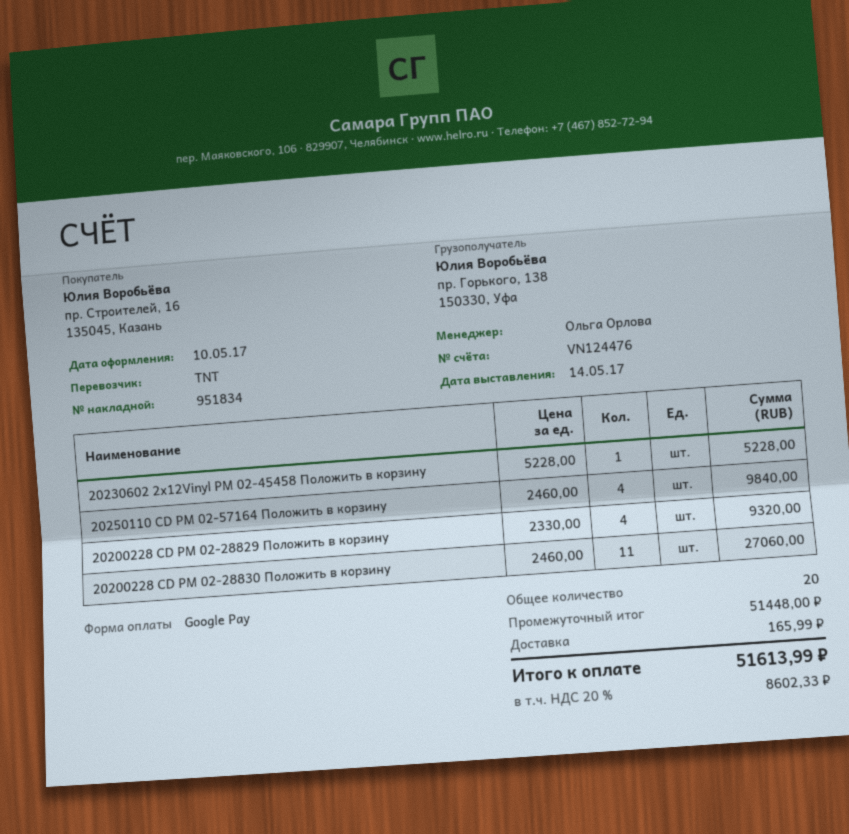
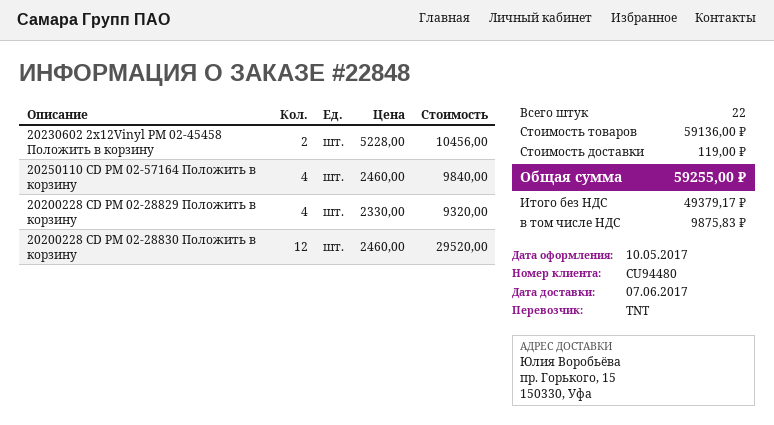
ship to: пр. Горького, 138, 150330, Уфа -> пр. Горького, 15, 150330, Уфа
20230602 2x12Vinyl PM 02-45458 Положить в корзину: 1 x 5228.00 = 5228.00 -> 2 x 5228.00 = 10456.00
20200228 CD PM 02-28830 Положить в корзину: 11 x 2460.00 = 27060.00 -> 12 x 2460.00 = 29520.00
total quantity: 20 -> 22
subtotal: 51448.00 -> 59136.00
shipping: 165.99 -> 119.00
tax: 8602.33 -> 9875.83
total: 51613.99 -> 59255.00

